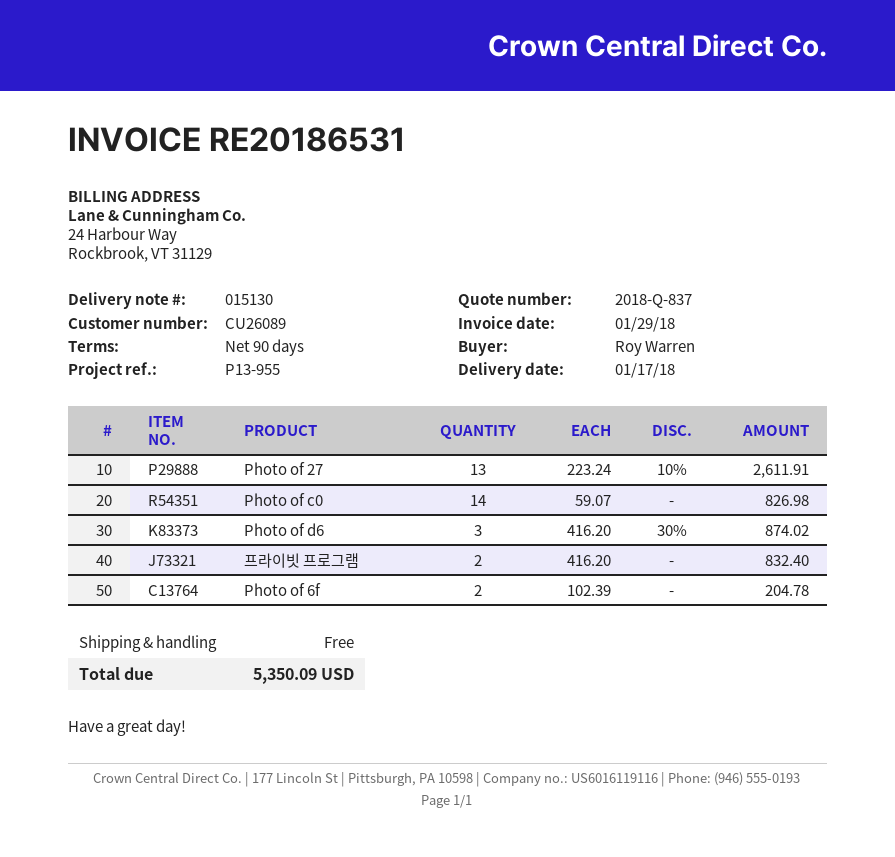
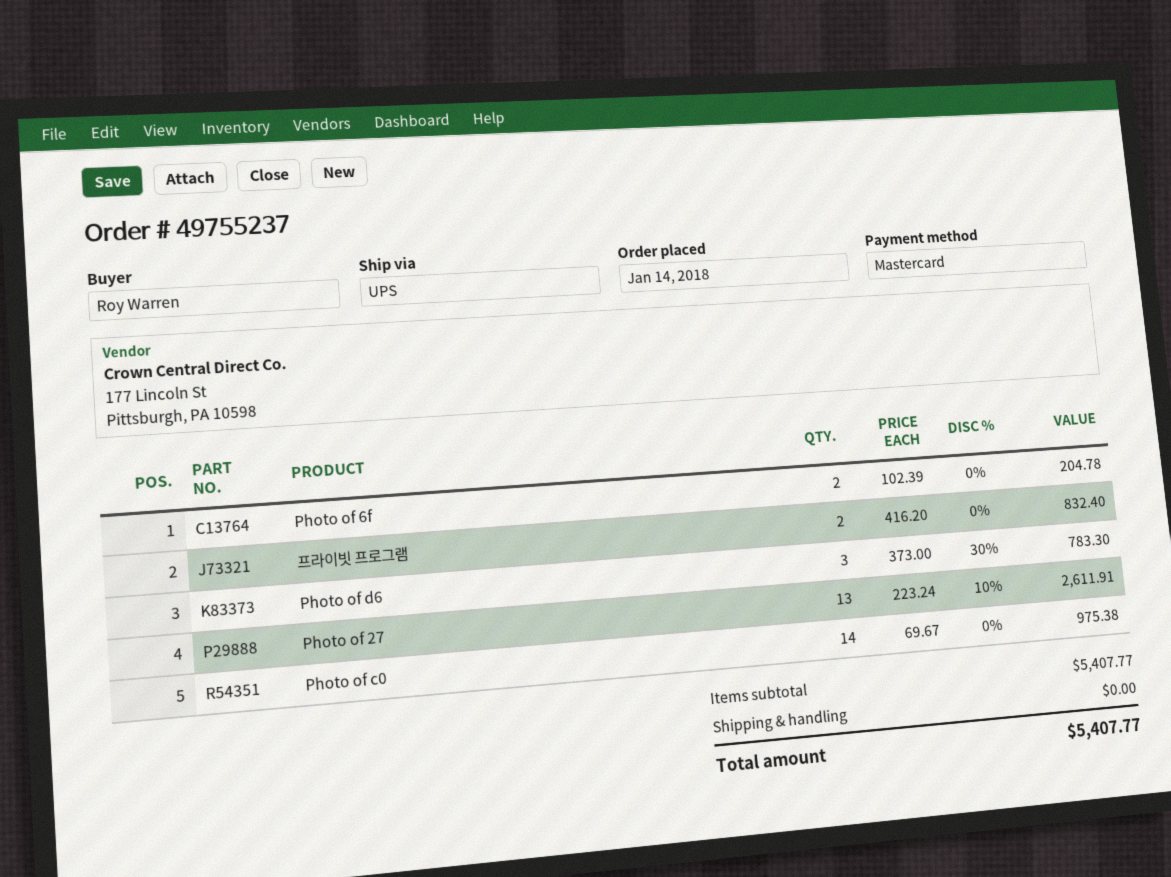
Photo of c0: 14 x 59.07 = 826.98 -> 14 x 69.67 = 975.38
Photo of d6: 3 x 416.20 - 30% = 874.02 -> 3 x 373.00 - 30% = 783.30
total: 5350.09 -> 5407.77

